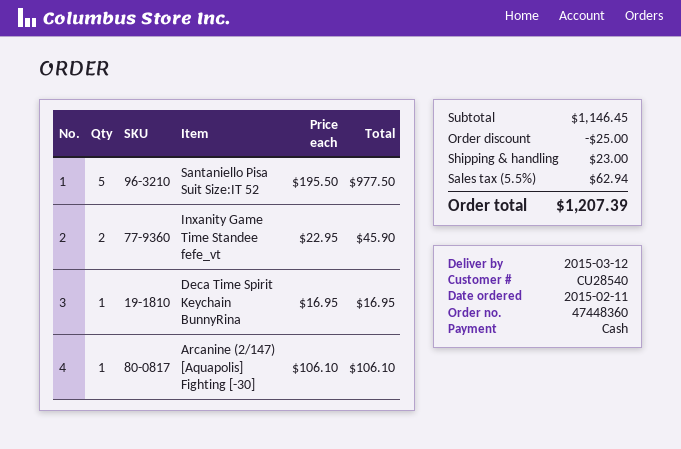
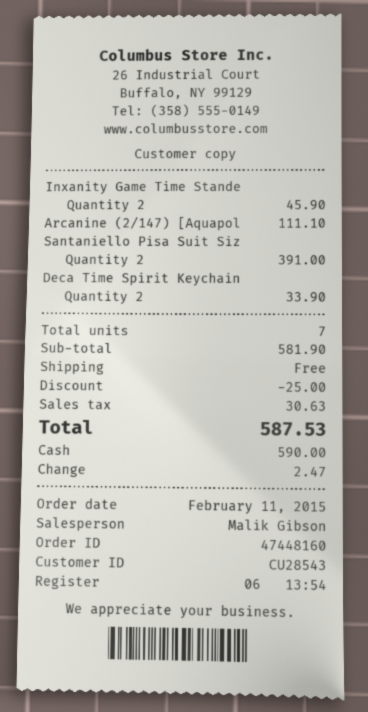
order number: 47448360 -> 47448160
customer number: CU28540 -> CU28543
Santaniello Pisa Suit Size:IT 52: 5 for 977.50 -> 2 for 391.00
Deca Time Spirit Keychain BunnyRina: 1 for 16.95 -> 2 for 33.90
Arcanine (2/147) [Aquapolis] Fighting [-30]: 1 for 106.10 -> 1 for 111.10
subtotal: 1146.45 -> 581.90
shipping: 23.00 -> 0.00
tax: 62.94 -> 30.63
total: 1207.39 -> 587.53

